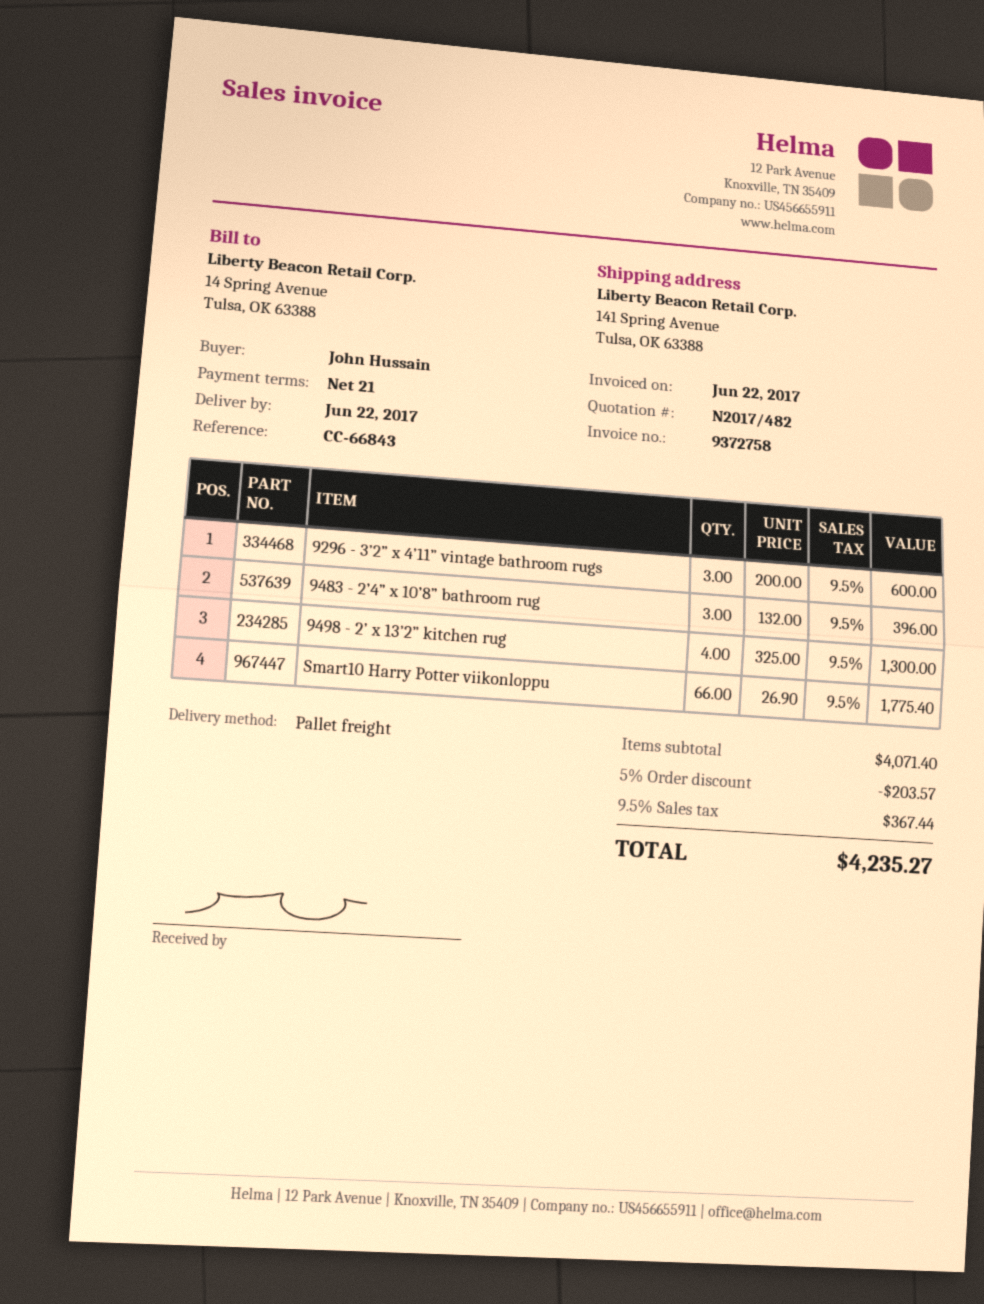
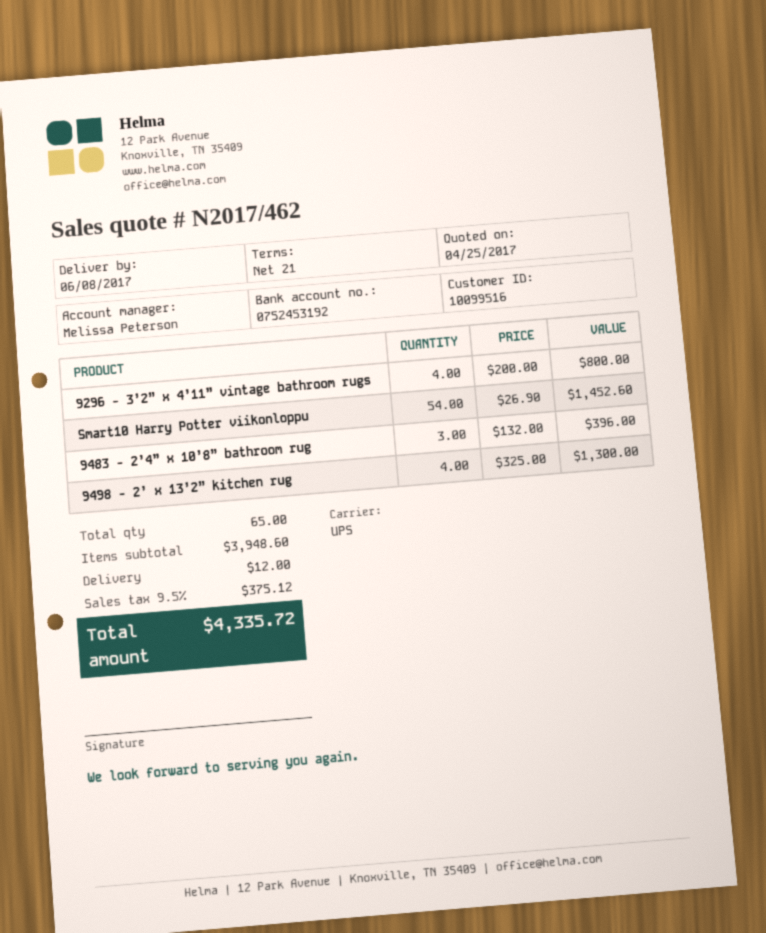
quote number: N2017/482 -> N2017/462
delivery date: 2017-06-22 -> 2017-06-08
shipping method: pallet freight -> UPS
9296 - 3’2” x 4’11” vintage bathroom rugs: 3 x 200.00 = 600.00 -> 4 x 200.00 = 800.00
Smart10 Harry Potter viikonloppu: 66 x 26.90 = 1775.40 -> 54 x 26.90 = 1452.60
subtotal: 4071.40 -> 3948.60
discount: 5% = 203.57 -> none
shipping: none -> 12.00
tax: 9.5% = 367.44 -> 9.5% = 375.12
total: 4235.27 -> 4335.72

